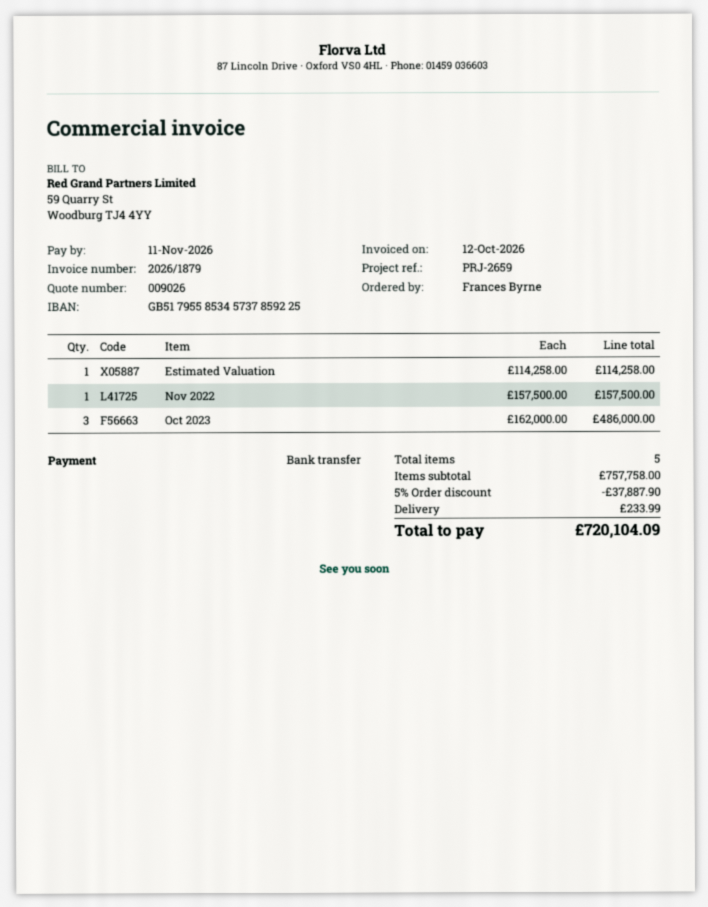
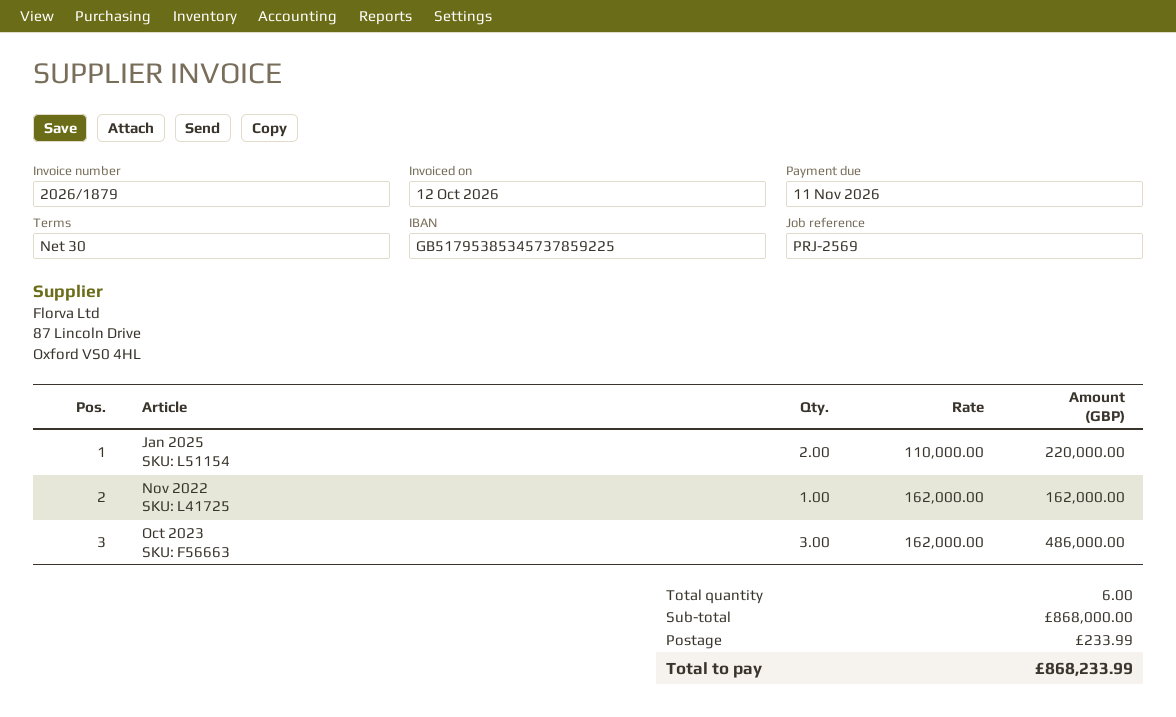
reference: PRJ-2659 -> PRJ-2569
bank account: GB51795585345737859225 -> GB51795385345737859225
Estimated Valuation: 1 x 114258.00 = 114258.00 -> none
Nov 2022: 1 x 157500.00 = 157500.00 -> 1 x 162000.00 = 162000.00
Jan 2025: none -> 2 x 110000.00 = 220000.00
total quantity: 5 -> 6
subtotal: 757758.00 -> 868000.00
discount: 5% = 37887.90 -> none
total: 720104.09 -> 868233.99

